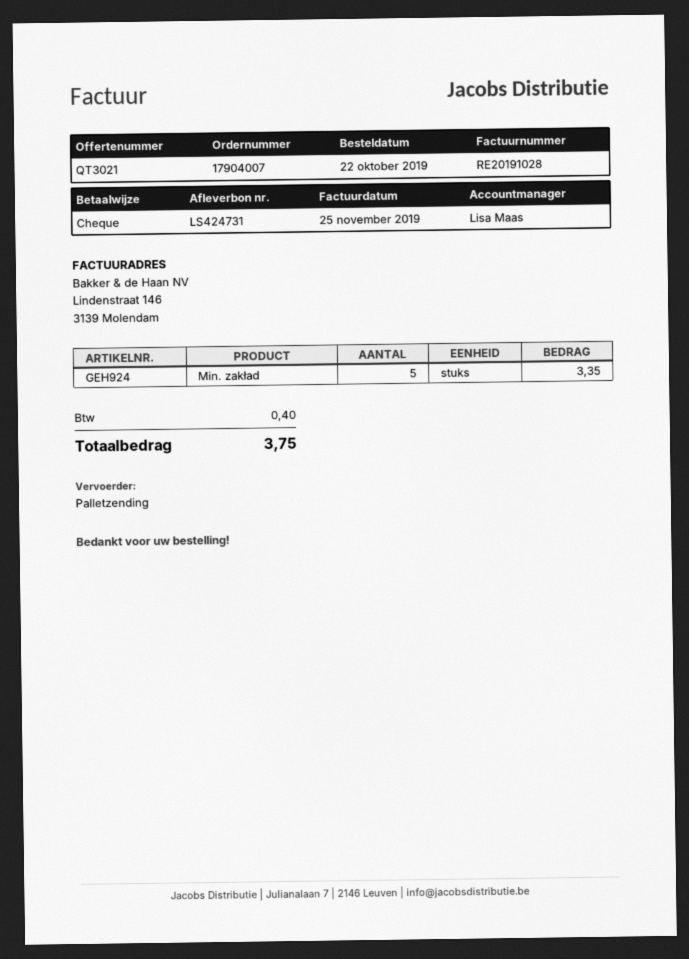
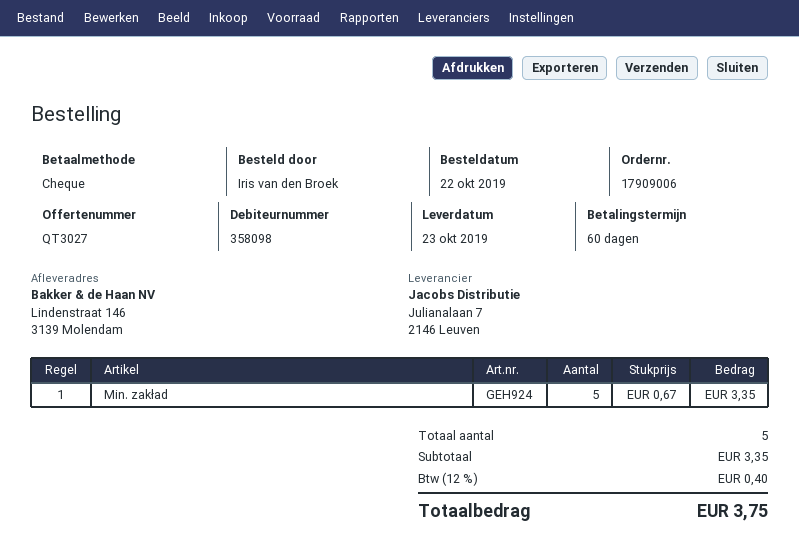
quote number: QT3021 -> QT3027
order number: 17904007 -> 17909006

